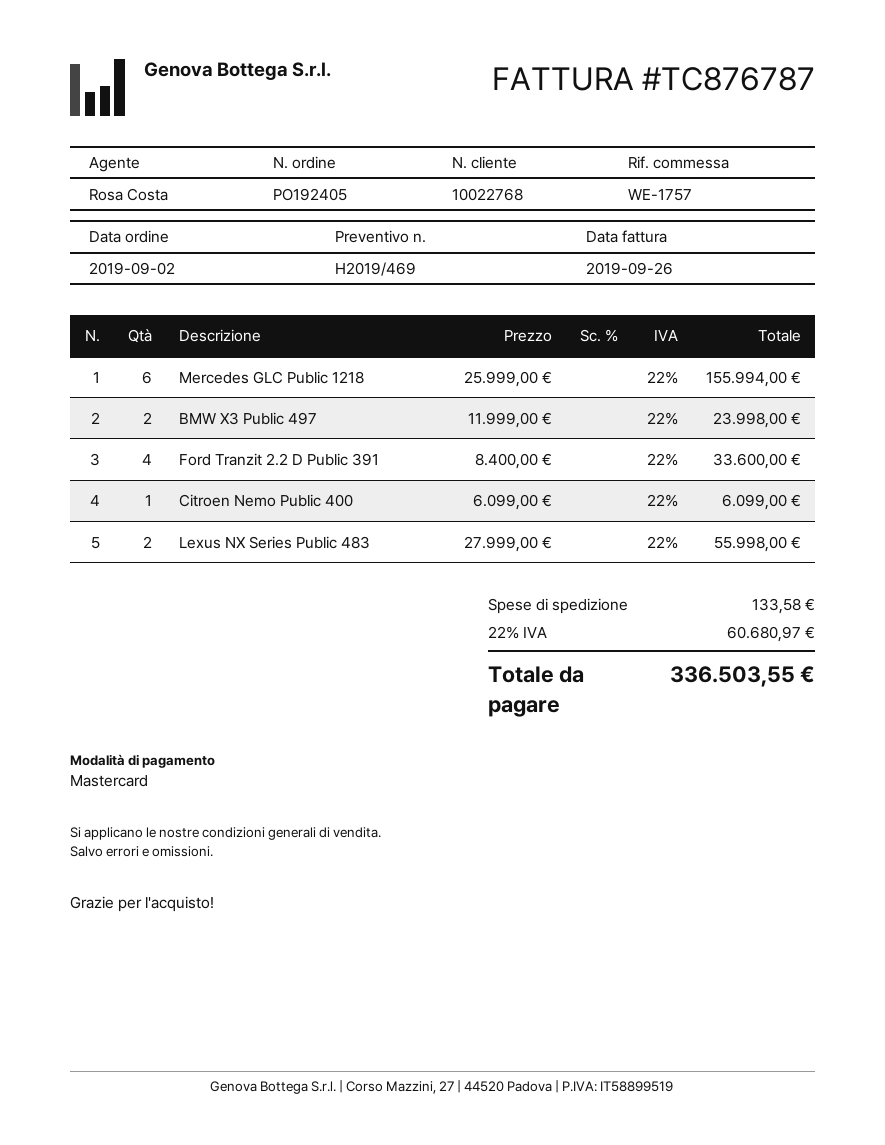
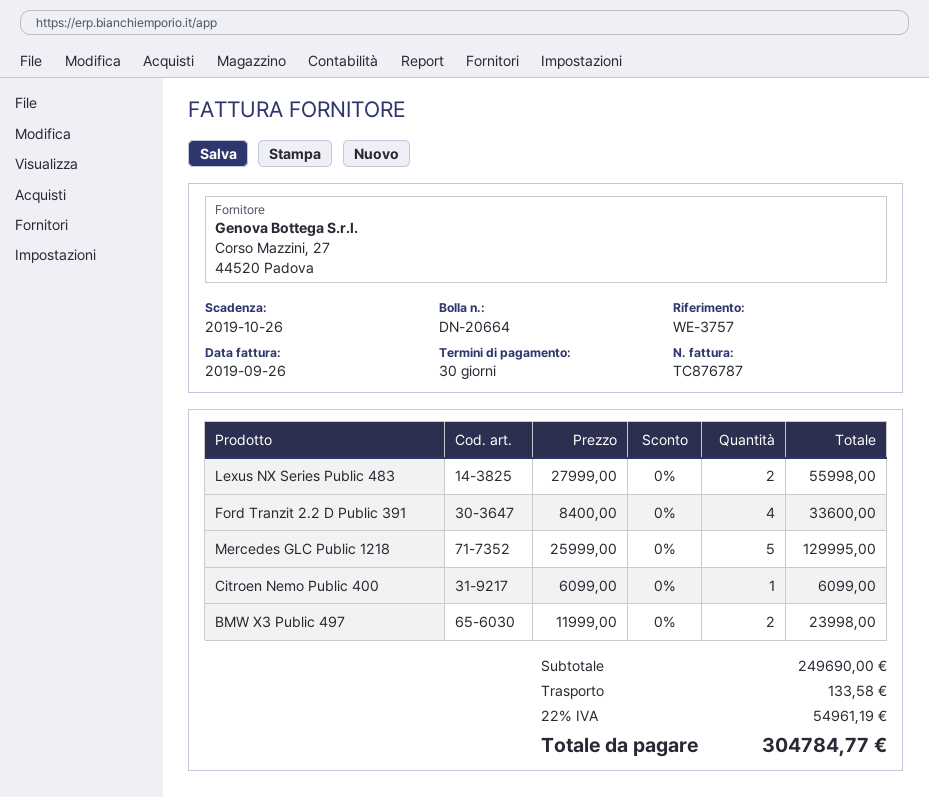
reference: WE-1757 -> WE-3757
Mercedes GLC Public 1218: 6 x 25999.00 = 155994.00 -> 5 x 25999.00 = 129995.00
tax: 22% = 60680.97 -> 22% = 54961.19
total: 336503.55 -> 304784.77

